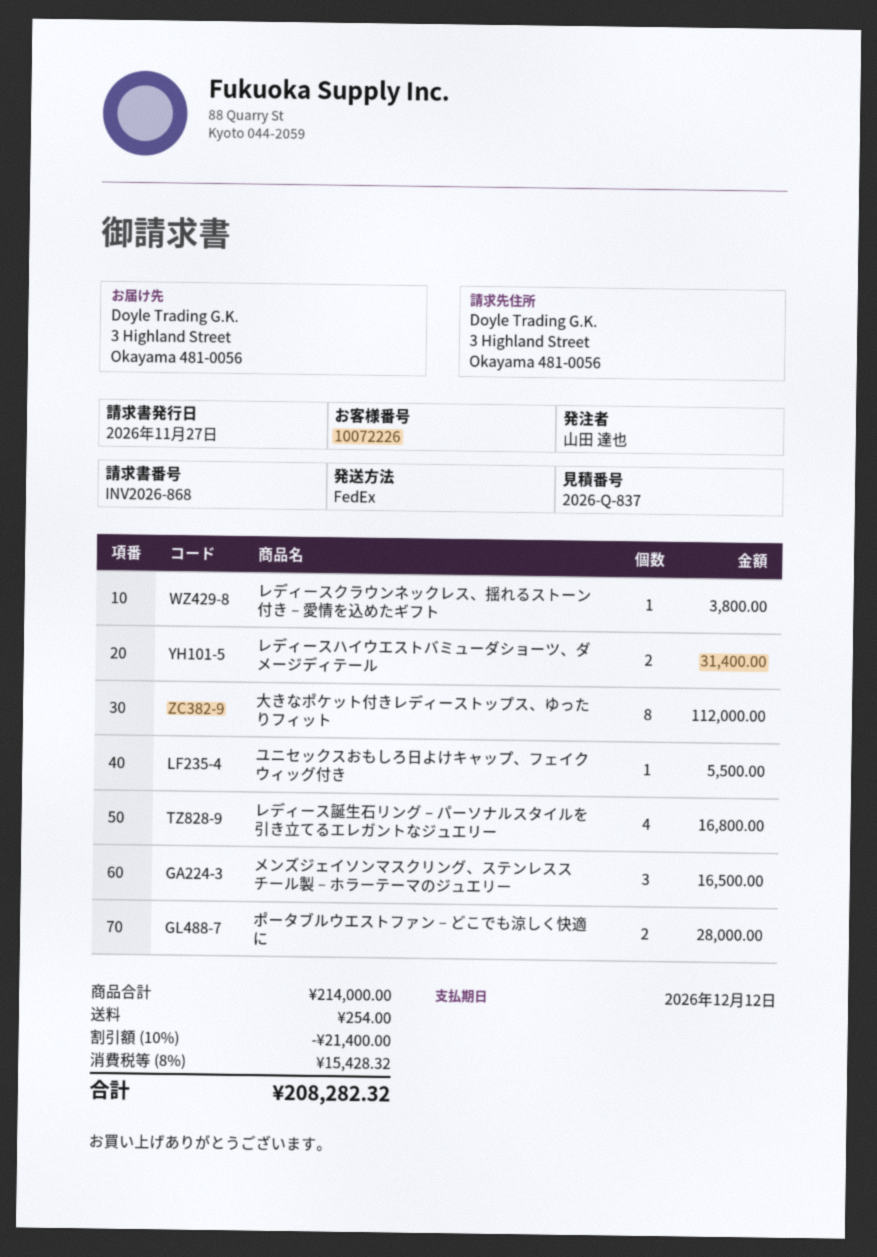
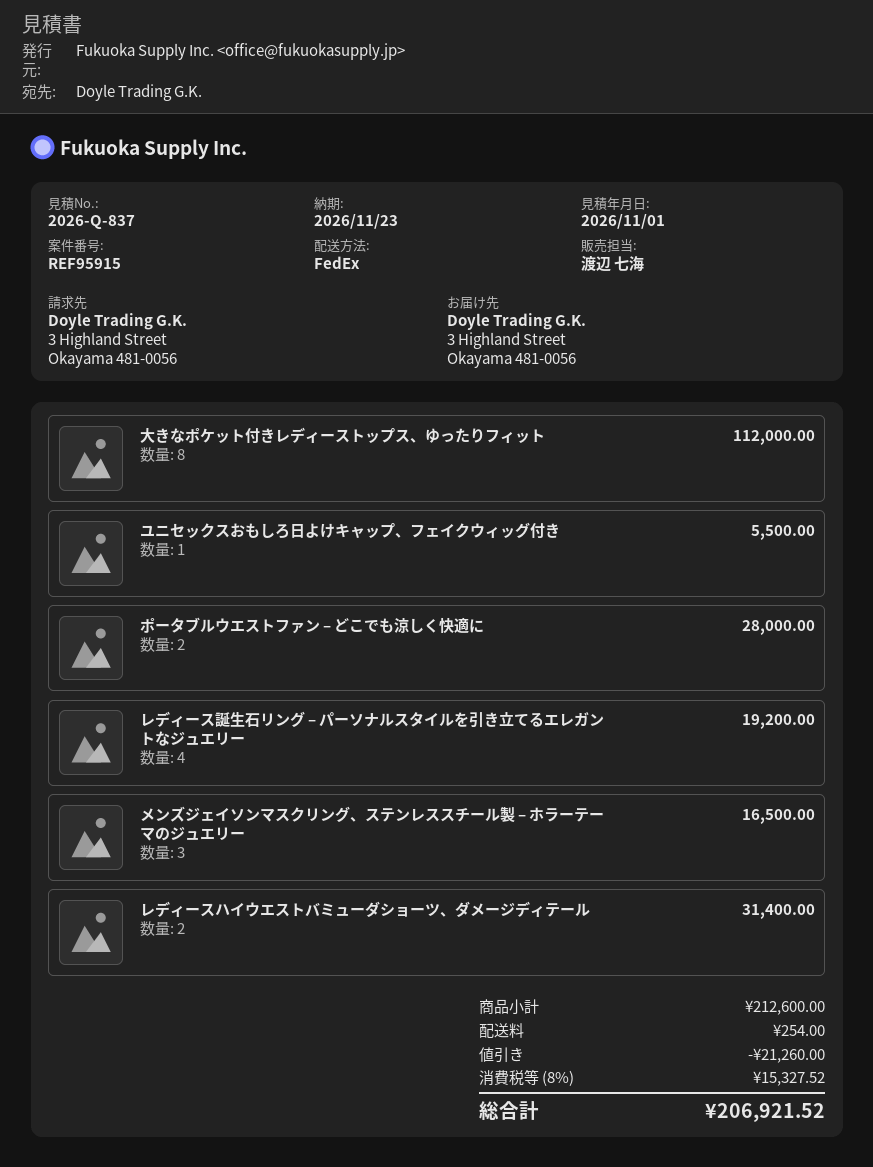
レディースクラウンネックレス、揺れるストーン付き – 愛情を込めたギフト: 1 for 3800.00 -> none
レディース誕生石リング – パーソナルスタイルを引き立てるエレガントなジュエリー: 4 for 16800.00 -> 4 for 19200.00
subtotal: 214000.00 -> 212600.00
discount: 21400.00 -> 21260.00
tax: 8% = 15428.32 -> 8% = 15327.52
total: 208282.32 -> 206921.52

